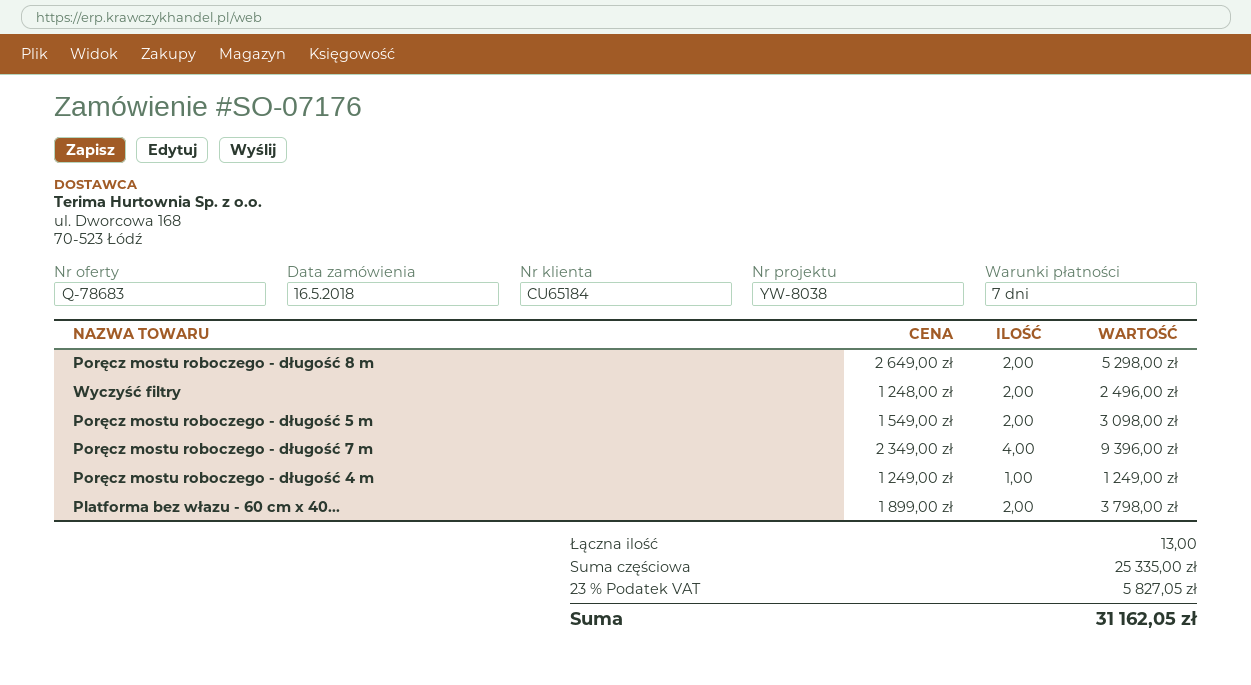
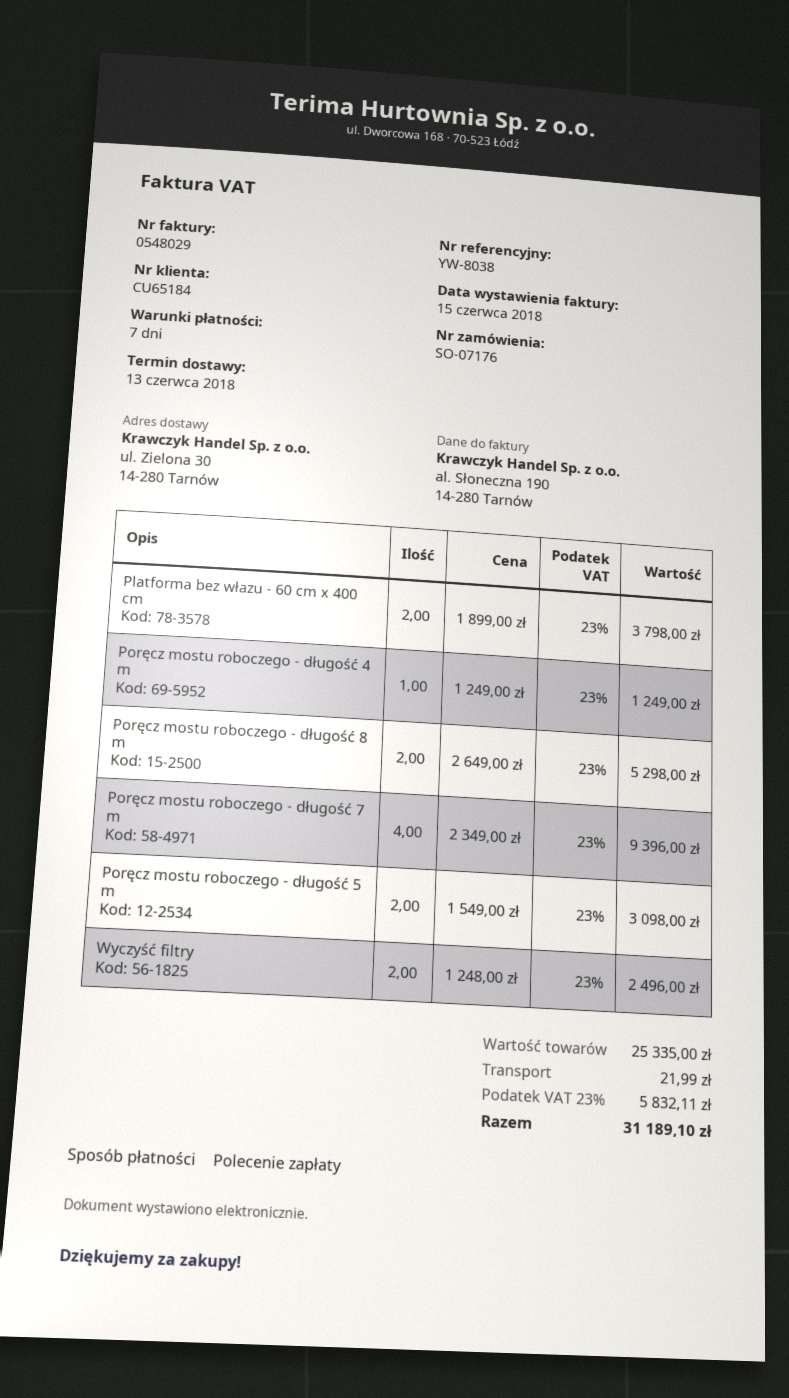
shipping: none -> 21.99
tax: 23% = 5827.05 -> 23% = 5832.11
total: 31162.05 -> 31189.10

